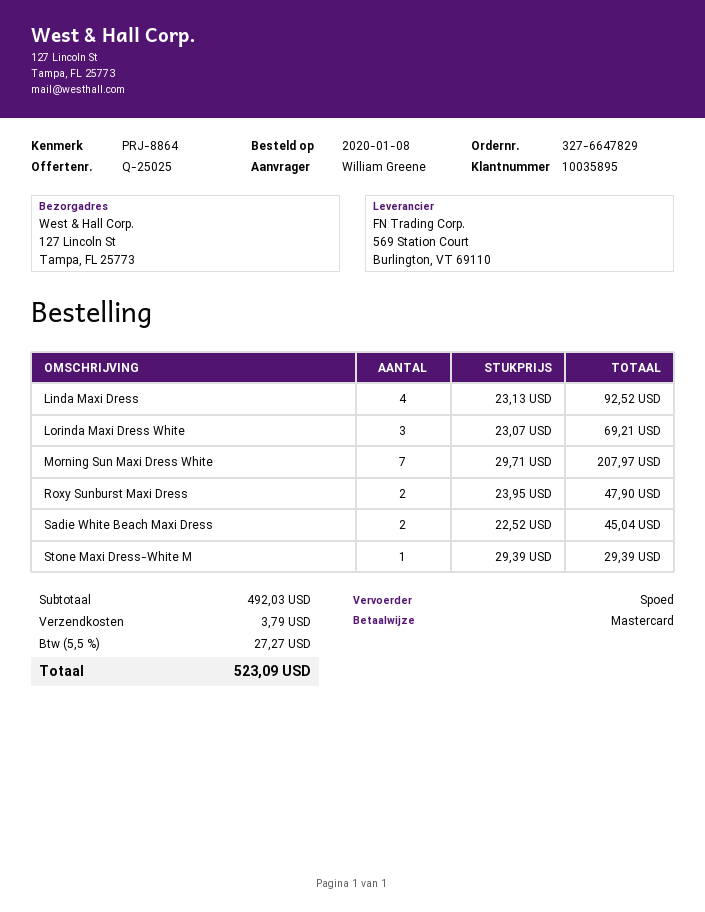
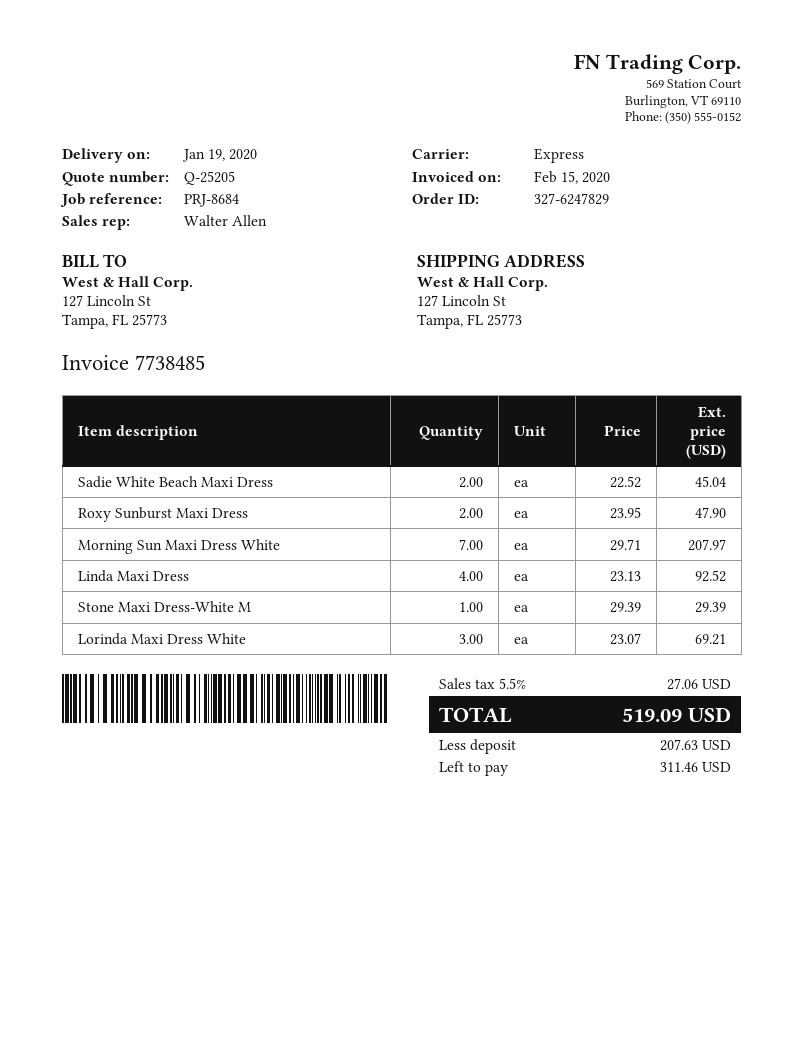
quote number: Q-25025 -> Q-25205
order number: 327-6647829 -> 327-6247829
reference: PRJ-8864 -> PRJ-8684
shipping: 3.79 -> none
tax: 5.5% = 27.27 -> 5.5% = 27.06
total: 523.09 -> 519.09

